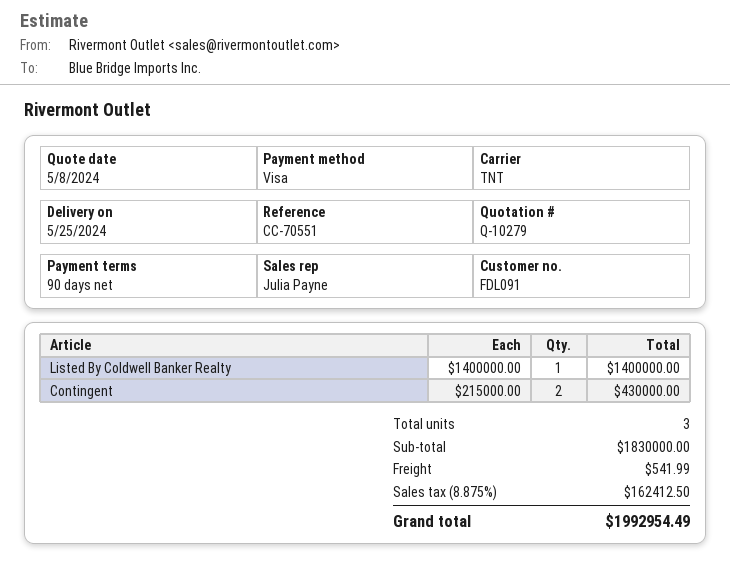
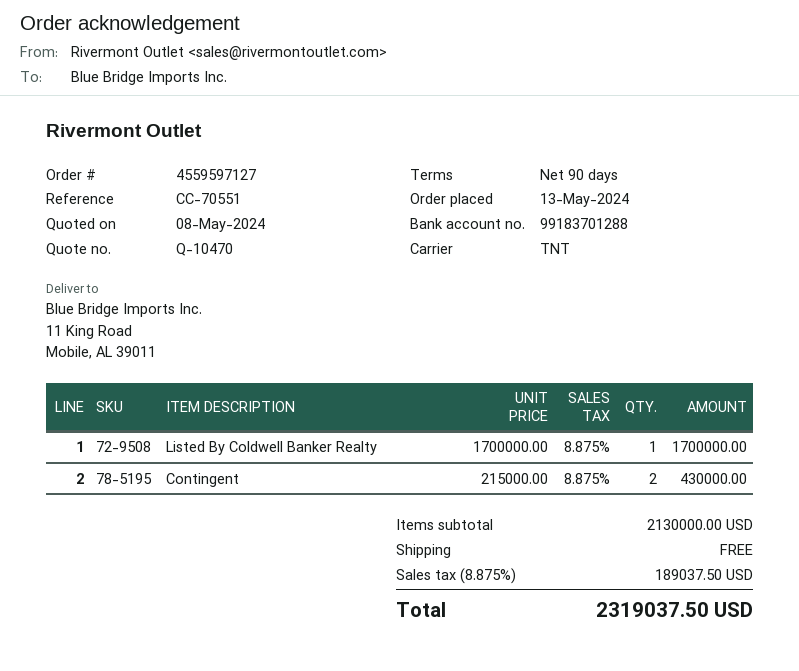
quote number: Q-10279 -> Q-10470
Listed By Coldwell Banker Realty: 1 x 1400000.00 = 1400000.00 -> 1 x 1700000.00 = 1700000.00
subtotal: 1830000.00 -> 2130000.00
shipping: 541.99 -> 0.00
tax: 8.875% = 162412.50 -> 8.875% = 189037.50
total: 1992954.49 -> 2319037.50

